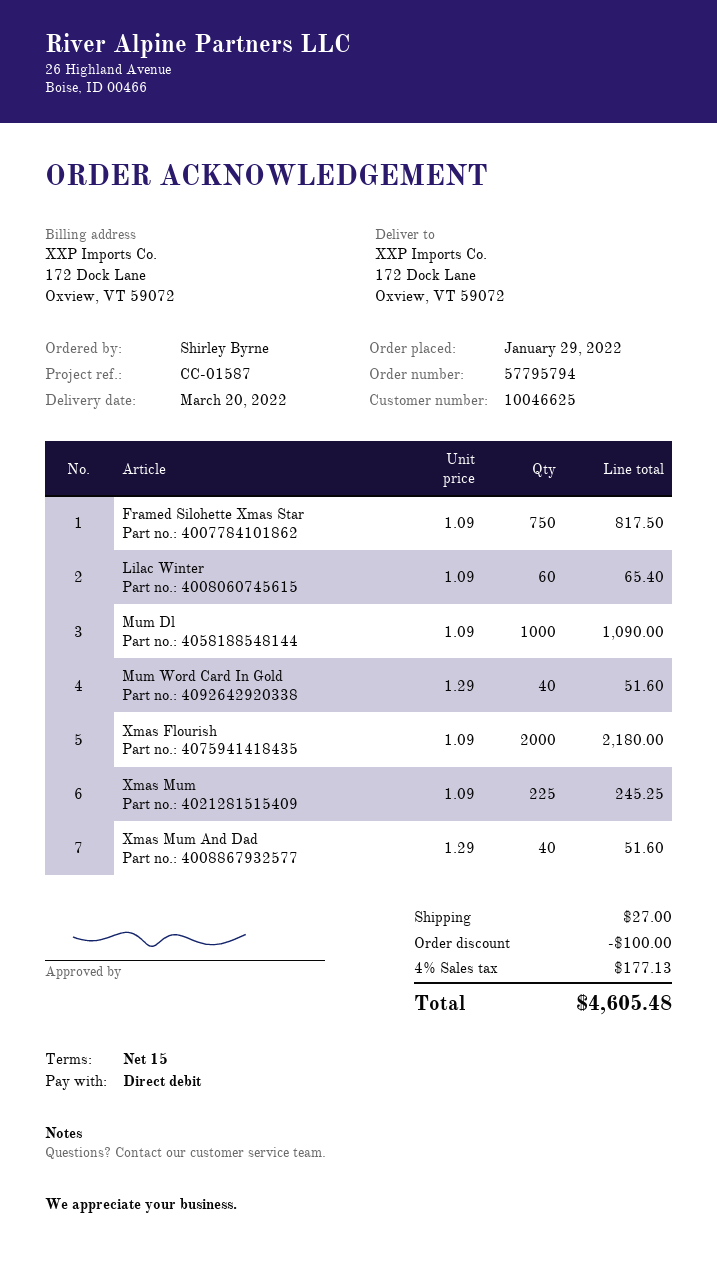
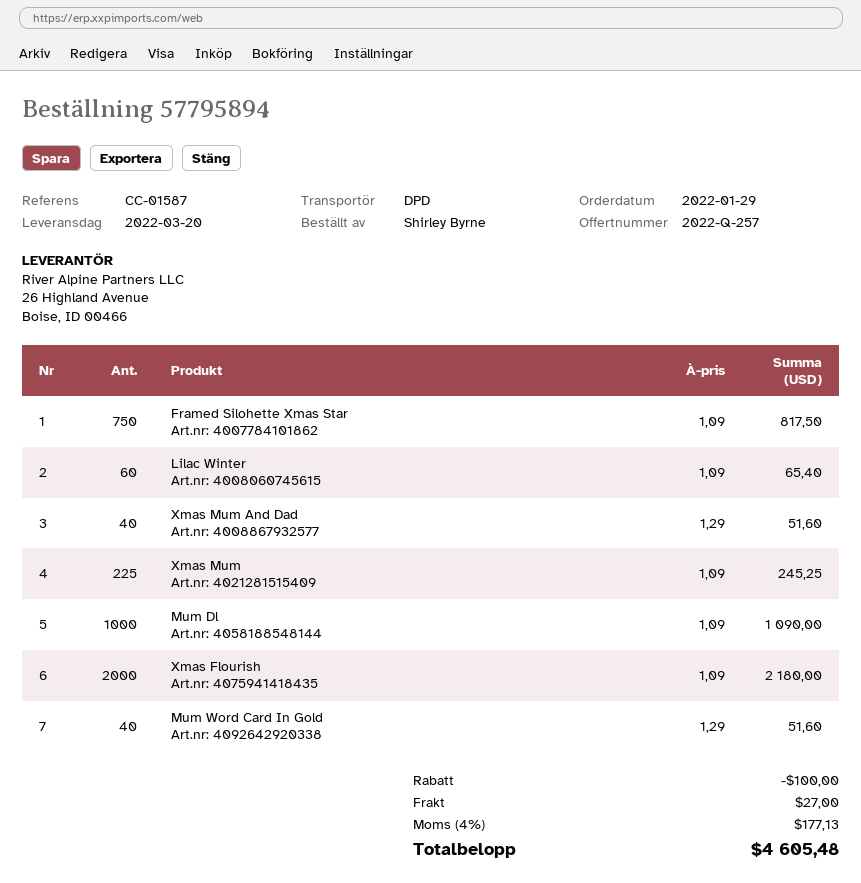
order number: 57795794 -> 57795894

